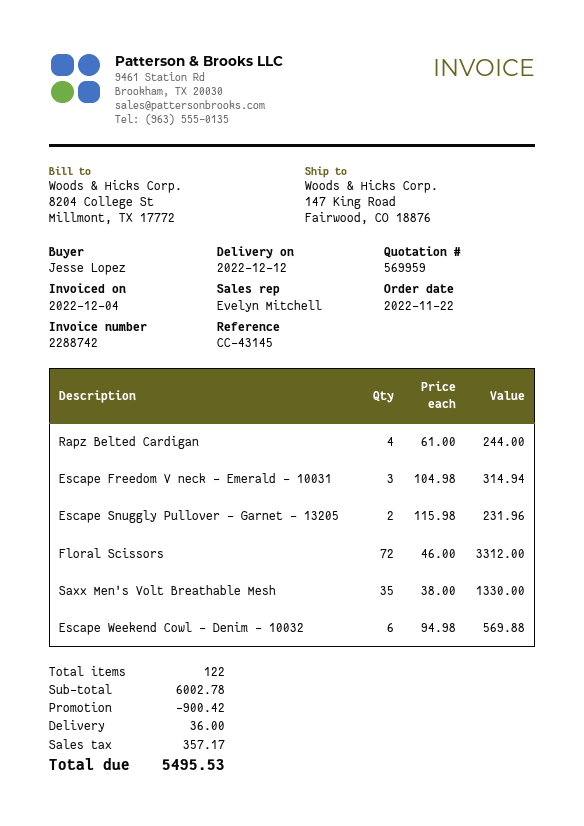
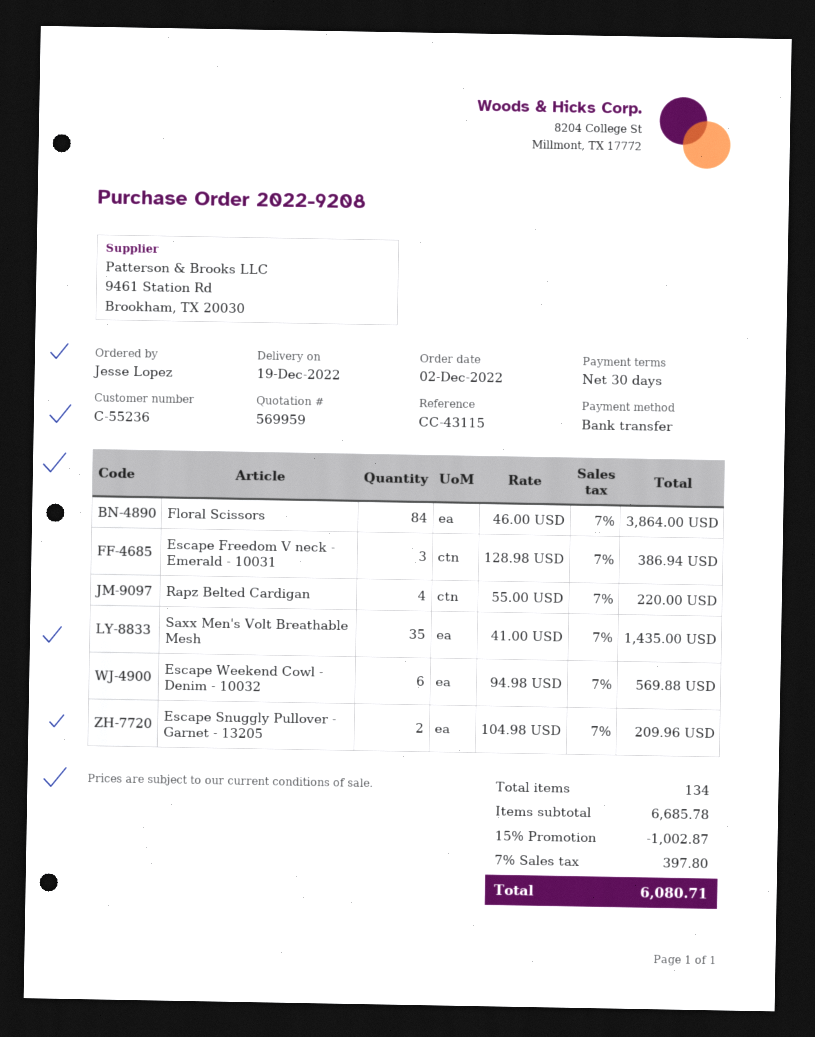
order date: 2022-11-22 -> 2022-12-02
delivery date: 2022-12-12 -> 2022-12-19
reference: CC-43145 -> CC-43115
Rapz Belted Cardigan: 4 x 61.00 = 244.00 -> 4 x 55.00 = 220.00
Escape Freedom V neck - Emerald - 10031: 3 x 104.98 = 314.94 -> 3 x 128.98 = 386.94
Escape Snuggly Pullover - Garnet - 13205: 2 x 115.98 = 231.96 -> 2 x 104.98 = 209.96
Floral Scissors: 72 x 46.00 = 3312.00 -> 84 x 46.00 = 3864.00
Saxx Men's Volt Breathable Mesh: 35 x 38.00 = 1330.00 -> 35 x 41.00 = 1435.00
total quantity: 122 -> 134
subtotal: 6002.78 -> 6685.78
discount: 900.42 -> 1002.87
shipping: 36.00 -> none
tax: 357.17 -> 397.80
total: 5495.53 -> 6080.71

